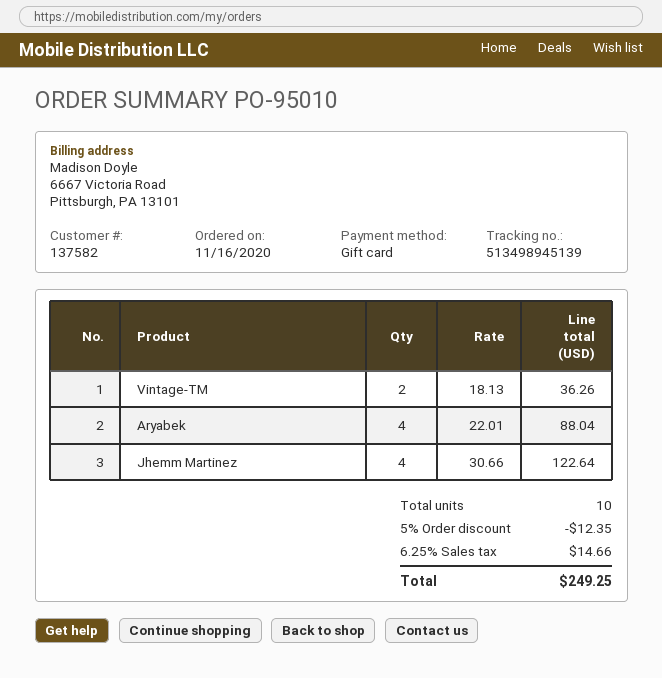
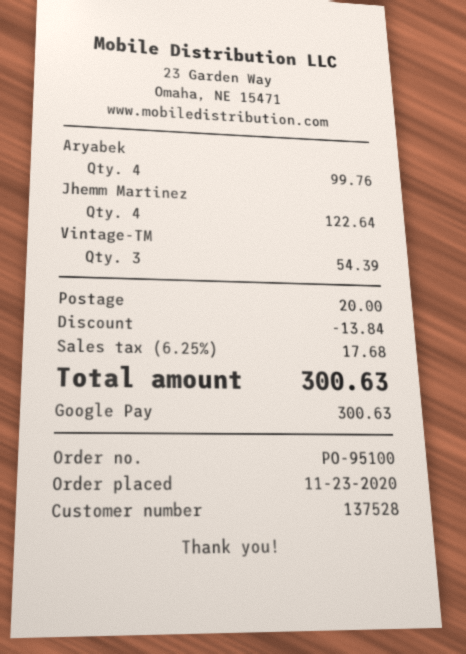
order number: PO-95010 -> PO-95100
order date: 2020-11-16 -> 2020-11-23
customer number: 137582 -> 137528
payment method: gift card -> Google Pay
Vintage-TM: 2 for 36.26 -> 3 for 54.39
Aryabek: 4 for 88.04 -> 4 for 99.76
discount: 12.35 -> 13.84
shipping: none -> 20.00
tax: 6.25% = 14.66 -> 6.25% = 17.68
total: 249.25 -> 300.63

